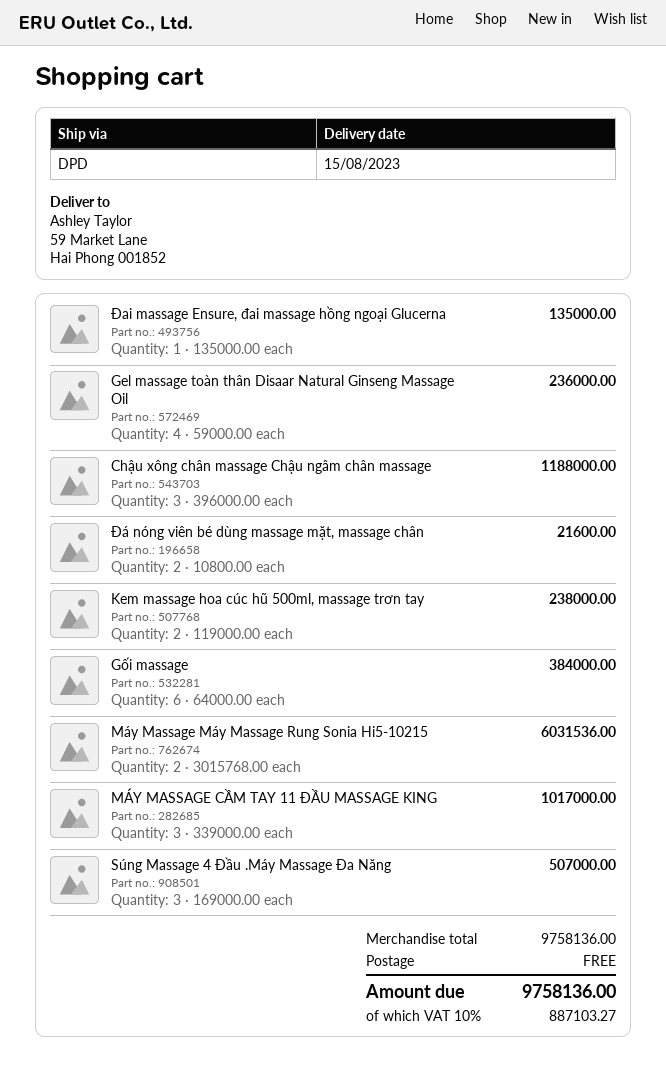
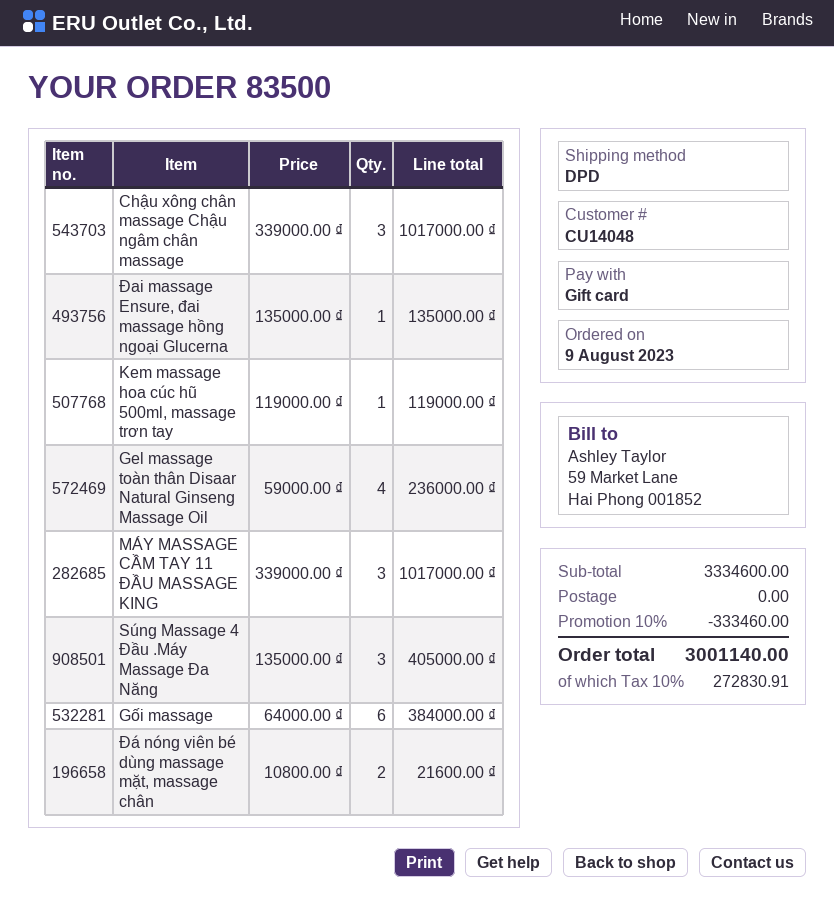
Chậu xông chân massage Chậu ngâm chân massage: 3 x 396000.00 = 1188000.00 -> 3 x 339000.00 = 1017000.00
Kem massage hoa cúc hũ 500ml, massage trơn tay: 2 x 119000.00 = 238000.00 -> 1 x 119000.00 = 119000.00
Máy Massage Máy Massage Rung Sonia Hi5-10215: 2 x 3015768.00 = 6031536.00 -> none
Súng Massage 4 Đầu .Máy Massage Đa Năng: 3 x 169000.00 = 507000.00 -> 3 x 135000.00 = 405000.00
subtotal: 9758136.00 -> 3334600.00
discount: none -> 10% = 333460.00
tax: 10% = 887103.27 -> 10% = 272830.91
total: 9758136.00 -> 3001140.00

